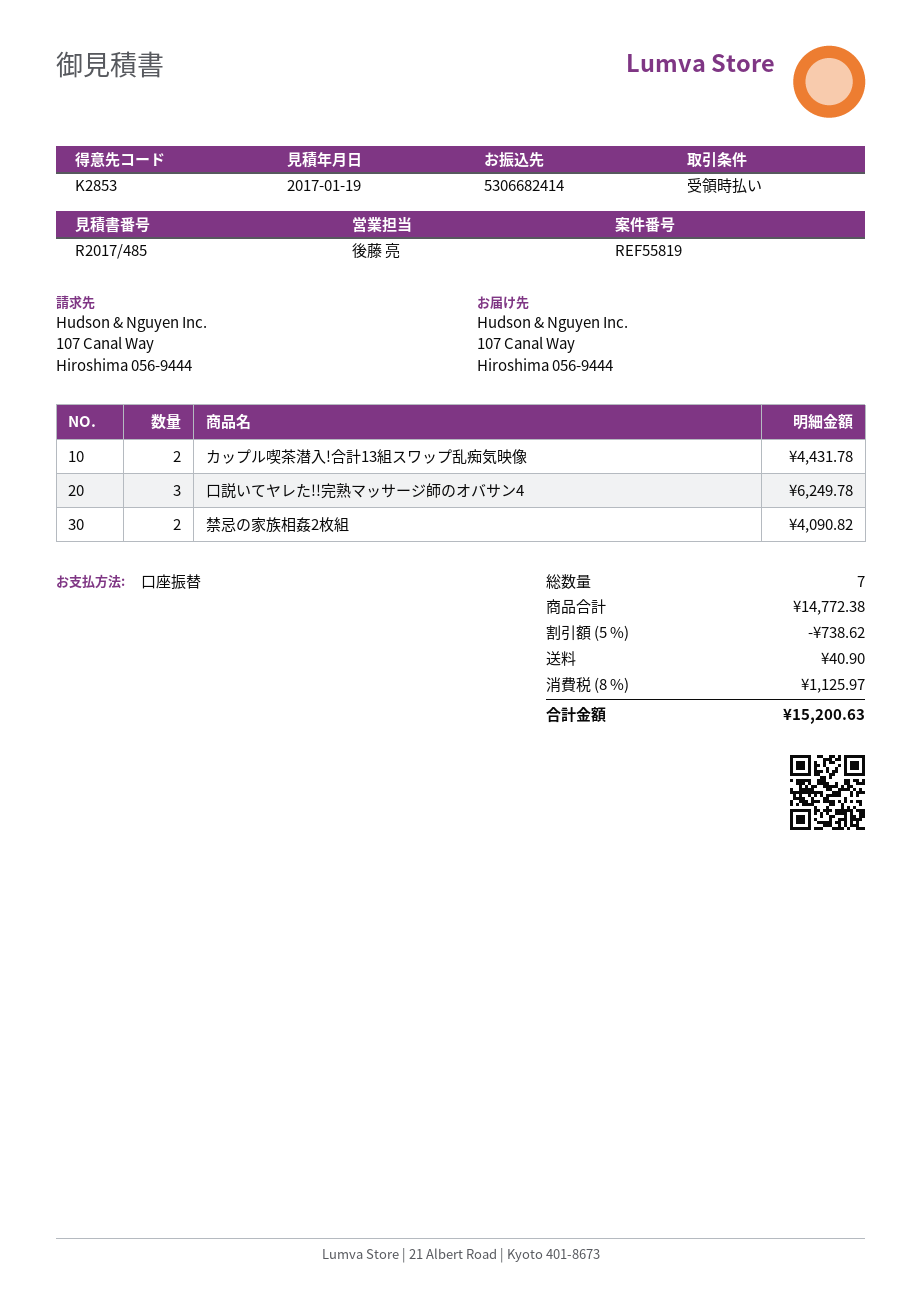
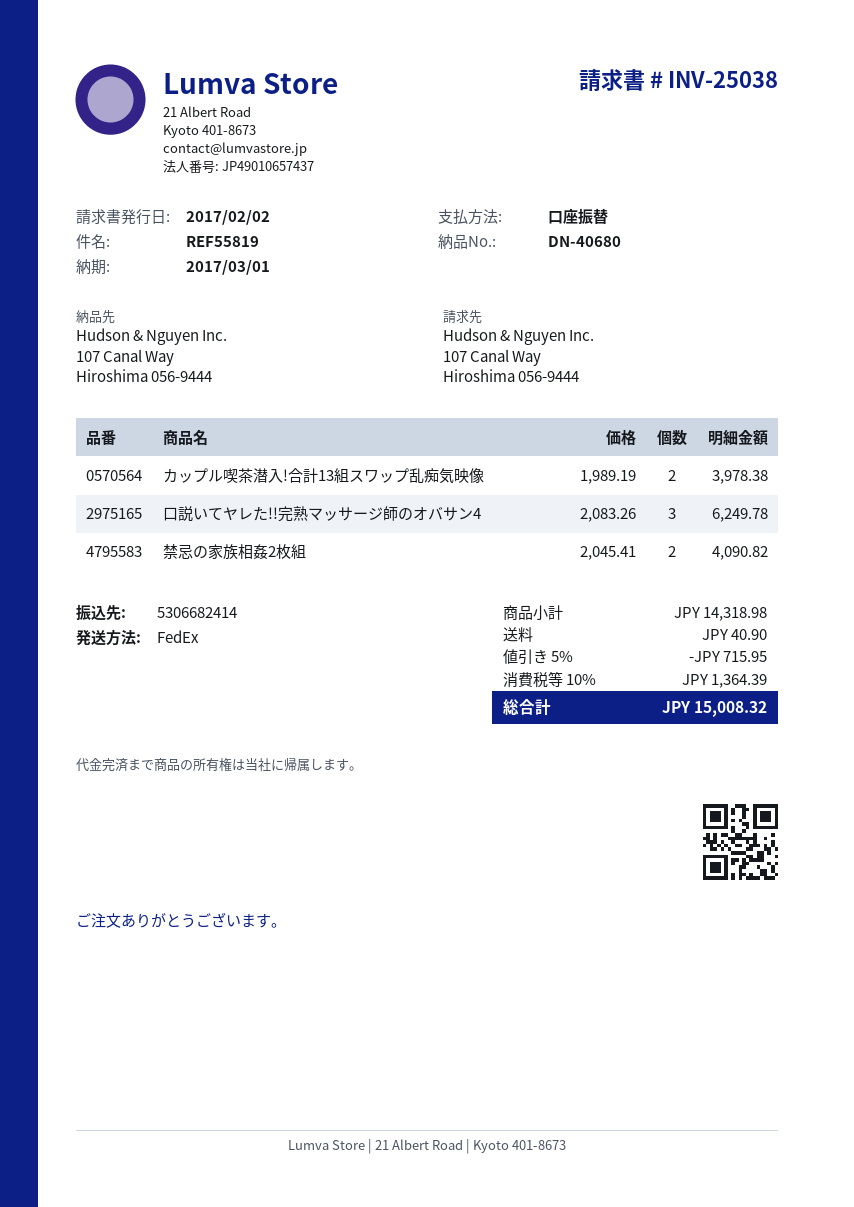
カップル喫茶潜入!合計13組スワップ乱痴気映像: 2 for 4431.78 -> 2 for 3978.38
subtotal: 14772.38 -> 14318.98
discount: 5% = 738.62 -> 5% = 715.95
tax: 8% = 1125.97 -> 10% = 1364.39
total: 15200.63 -> 15008.32

